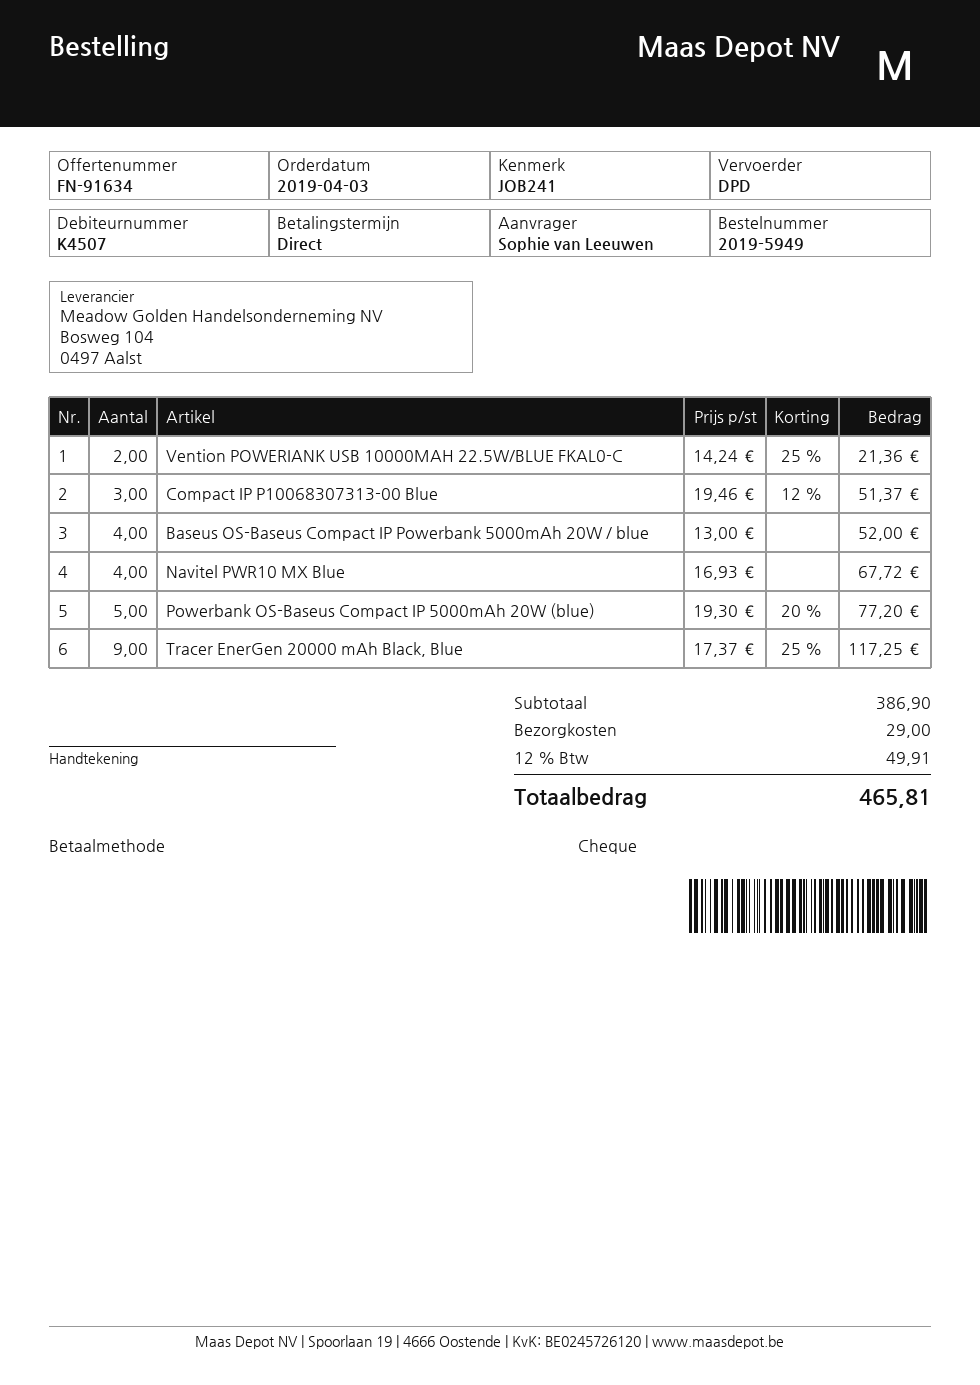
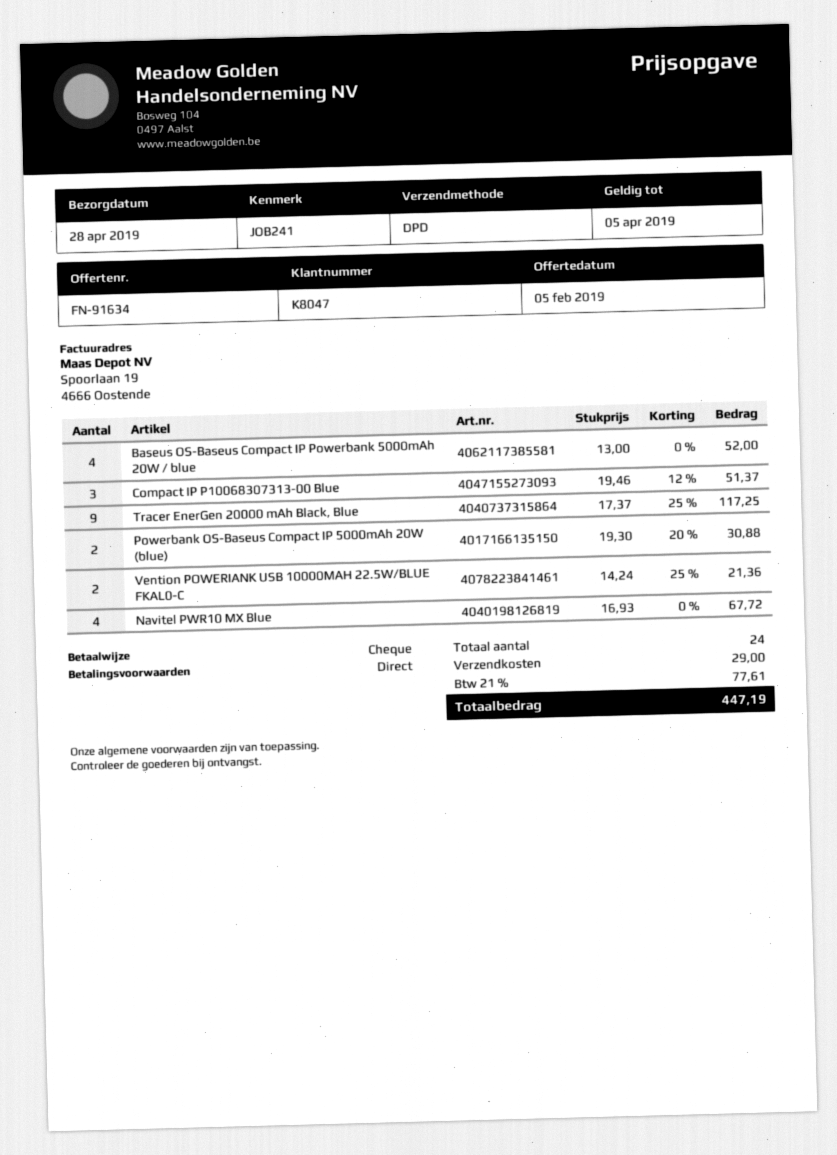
customer number: K4507 -> K8047
Powerbank OS-Baseus Compact IP 5000mAh 20W (blue): 5 x 19.30 - 20% = 77.20 -> 2 x 19.30 - 20% = 30.88
tax: 12% = 49.91 -> 21% = 77.61
total: 465.81 -> 447.19

